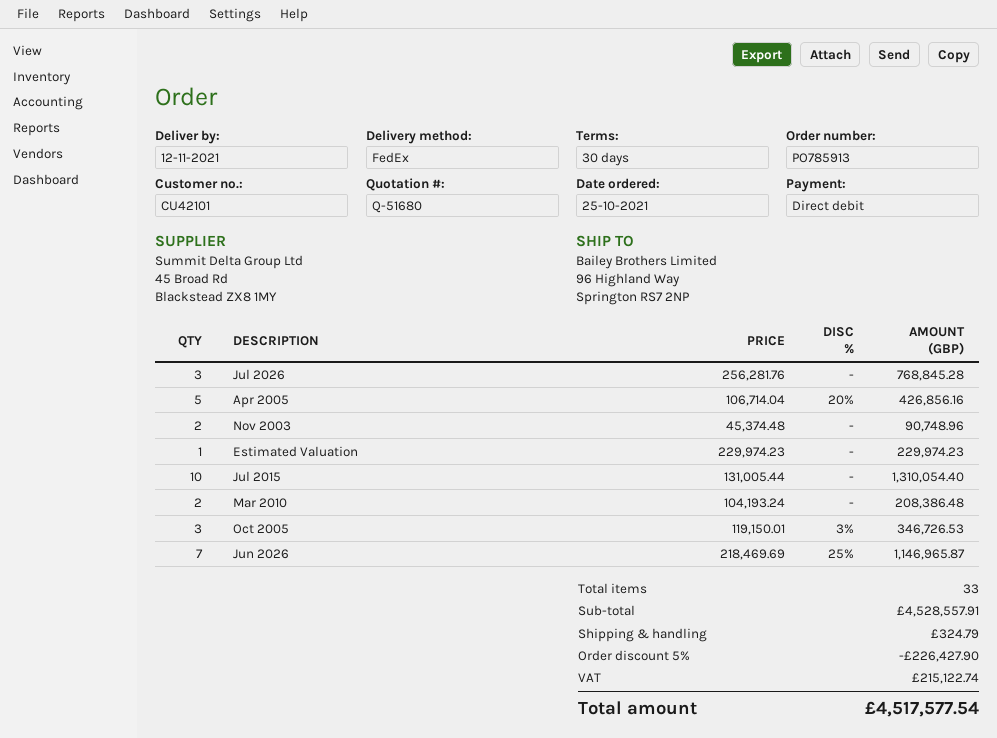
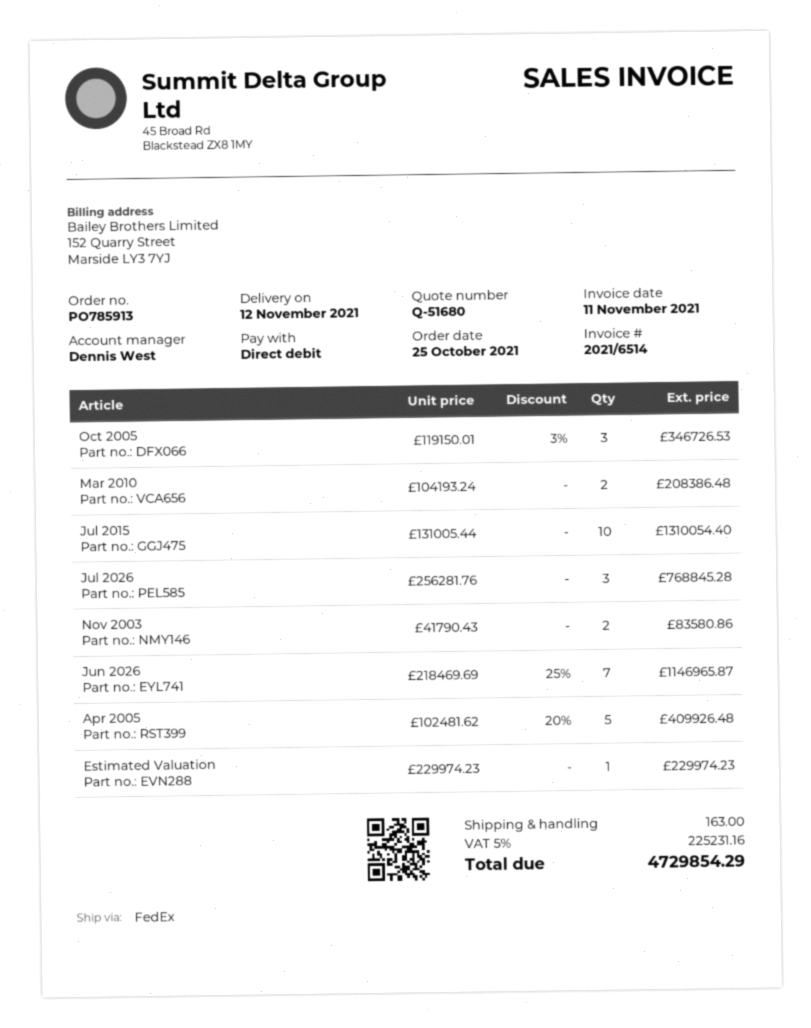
Apr 2005: 5 x 106714.04 - 20% = 426856.16 -> 5 x 102481.62 - 20% = 409926.48
Nov 2003: 2 x 45374.48 = 90748.96 -> 2 x 41790.43 = 83580.86
discount: 5% = 226427.90 -> none
shipping: 324.79 -> 163.00
tax: 215122.74 -> 225231.16
total: 4517577.54 -> 4729854.29

